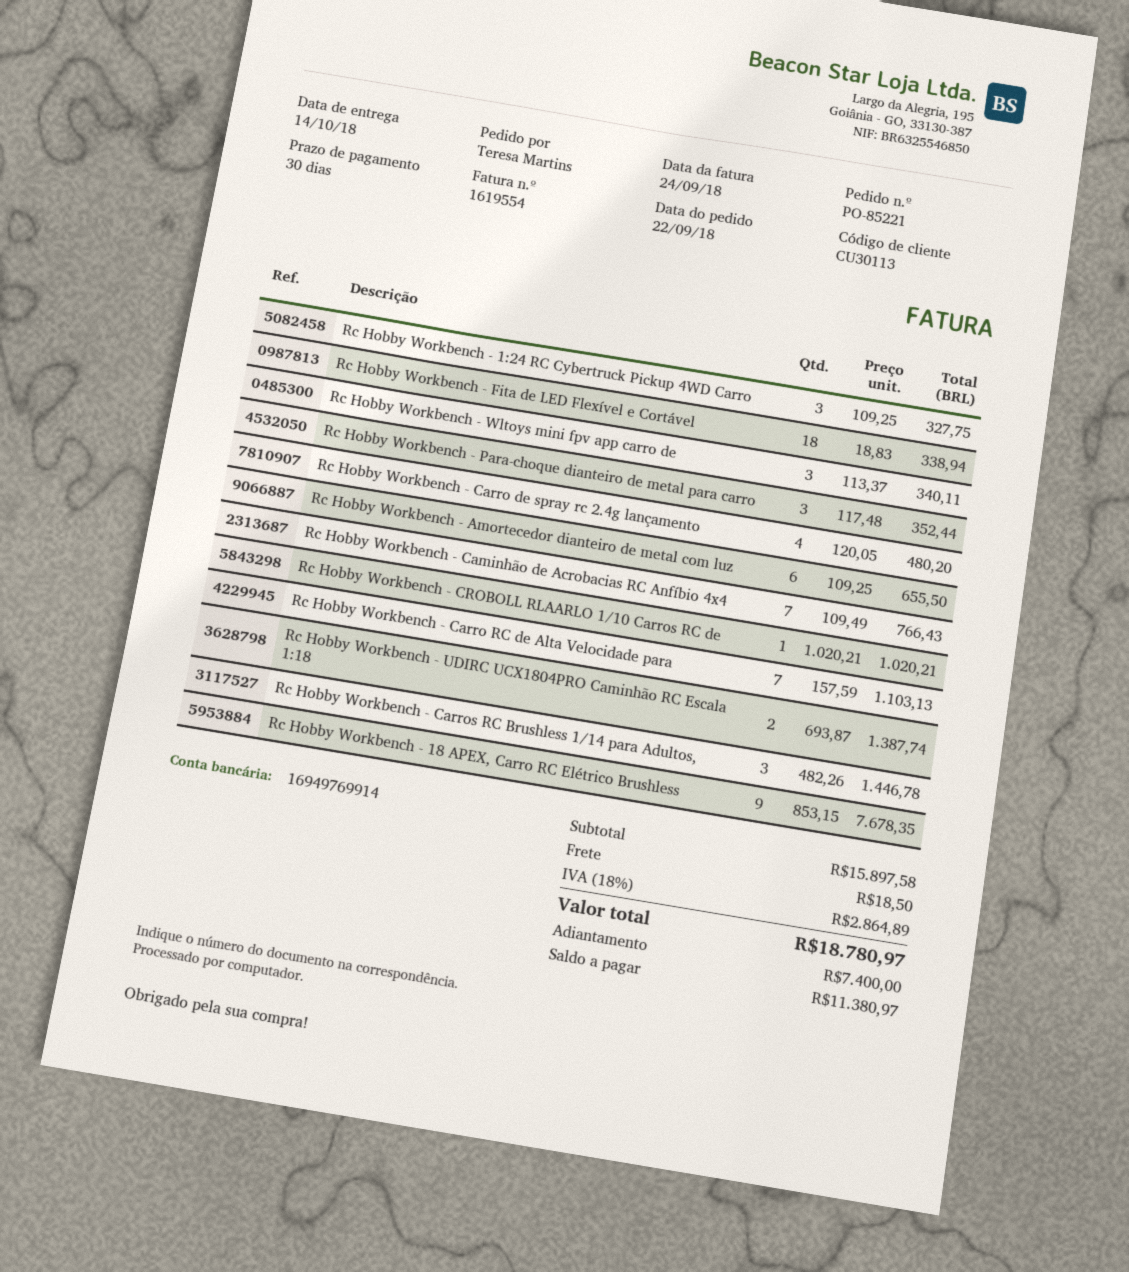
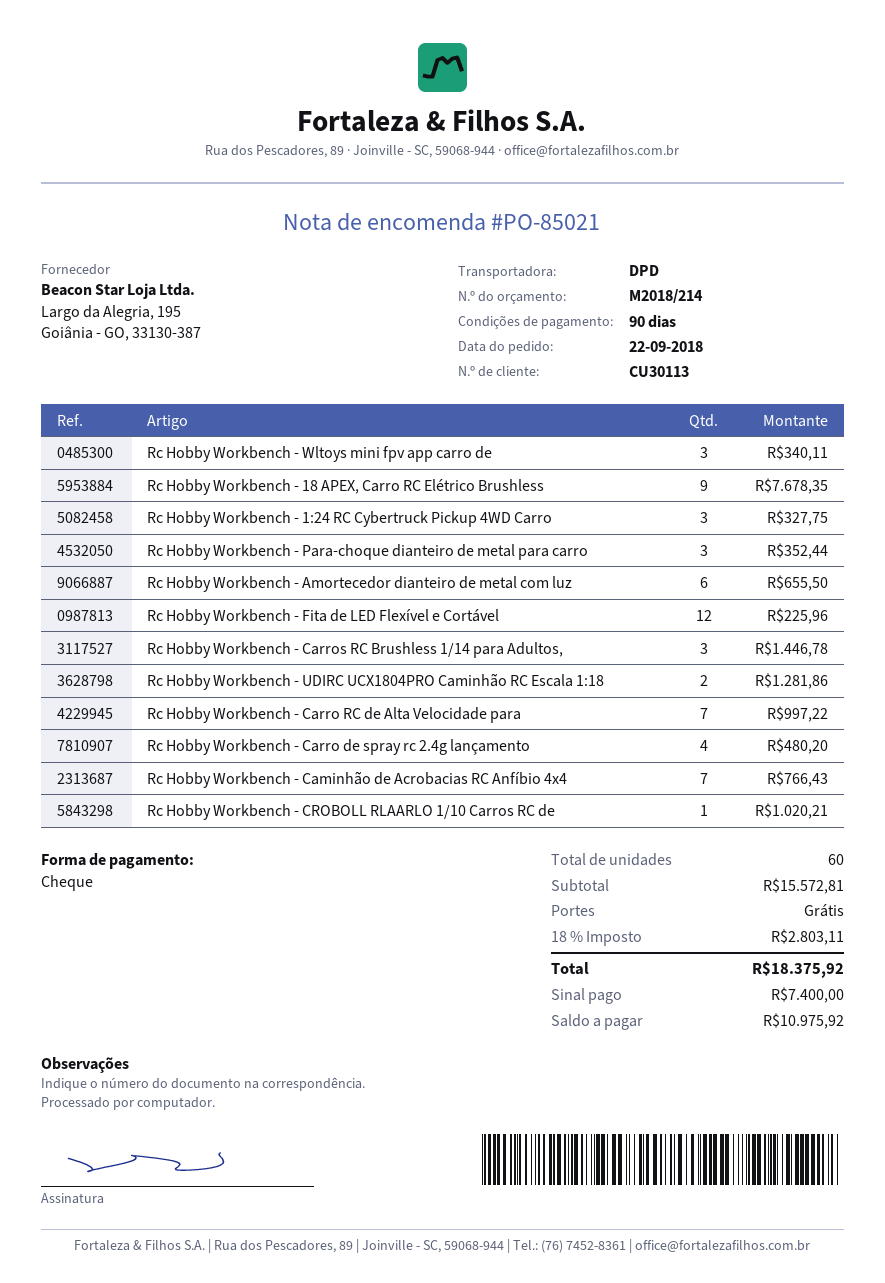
order number: PO-85221 -> PO-85021
payment terms: 30 days -> 90 days
Rc Hobby Workbench - Fita de LED Flexível e Cortável: 18 for 338.94 -> 12 for 225.96
Rc Hobby Workbench - Carro RC de Alta Velocidade para: 7 for 1103.13 -> 7 for 997.22
Rc Hobby Workbench - UDIRC UCX1804PRO Caminhão RC Escala 1:18: 2 for 1387.74 -> 2 for 1281.86
subtotal: 15897.58 -> 15572.81
shipping: 18.50 -> 0.00
tax: 18% = 2864.89 -> 18% = 2803.11
total: 18780.97 -> 18375.92
balance: 11380.97 -> 10975.92

